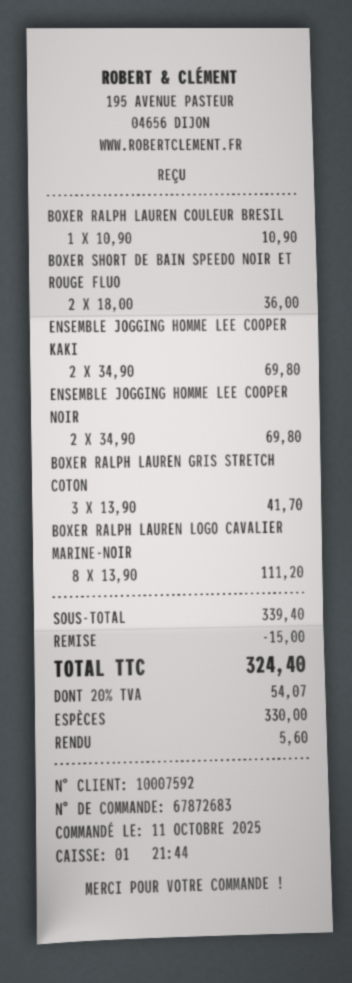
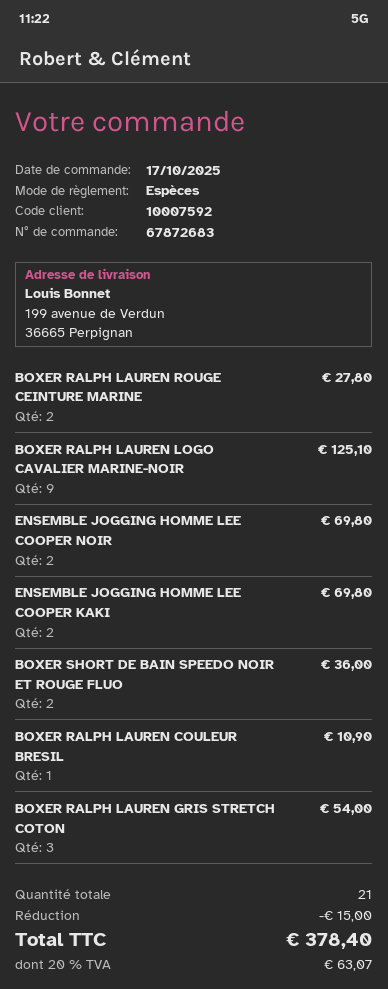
order date: 2025-10-11 -> 2025-10-17
BOXER RALPH LAUREN GRIS STRETCH COTON: 3 for 41.70 -> 3 for 54.00
BOXER RALPH LAUREN LOGO CAVALIER MARINE-NOIR: 8 for 111.20 -> 9 for 125.10
BOXER RALPH LAUREN ROUGE CEINTURE MARINE: none -> 2 for 27.80
tax: 20% = 54.07 -> 20% = 63.07
total: 324.40 -> 378.40

